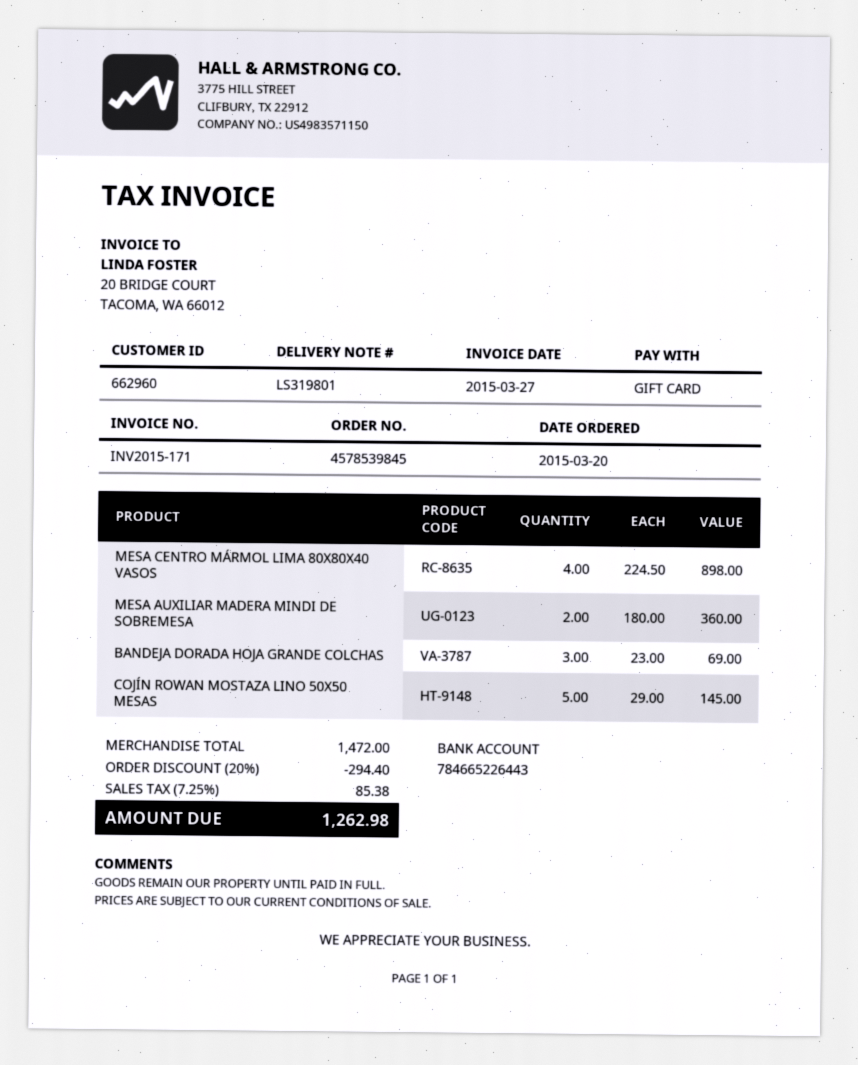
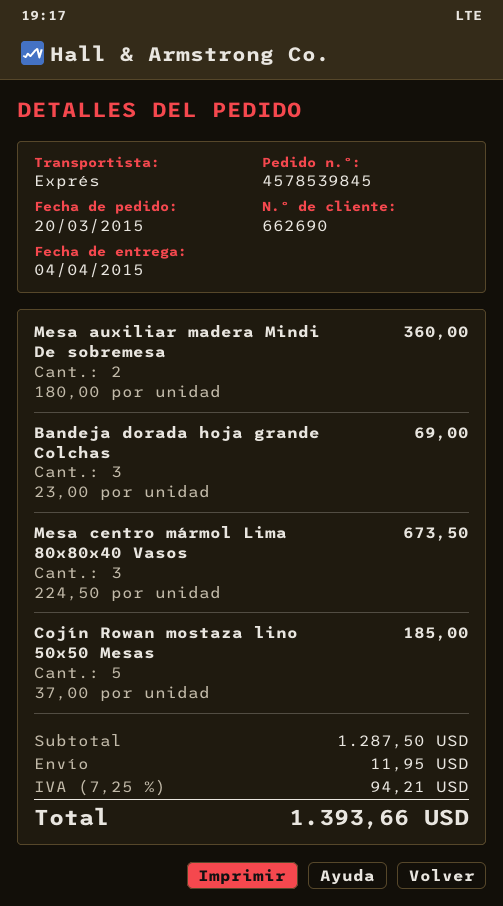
customer number: 662960 -> 662690
MESA CENTRO MÁRMOL LIMA 80X80X40 VASOS: 4 x 224.50 = 898.00 -> 3 x 224.50 = 673.50
COJÍN ROWAN MOSTAZA LINO 50X50 MESAS: 5 x 29.00 = 145.00 -> 5 x 37.00 = 185.00
subtotal: 1472.00 -> 1287.50
discount: 20% = 294.40 -> none
shipping: none -> 11.95
tax: 7.25% = 85.38 -> 7.25% = 94.21
total: 1262.98 -> 1393.66

